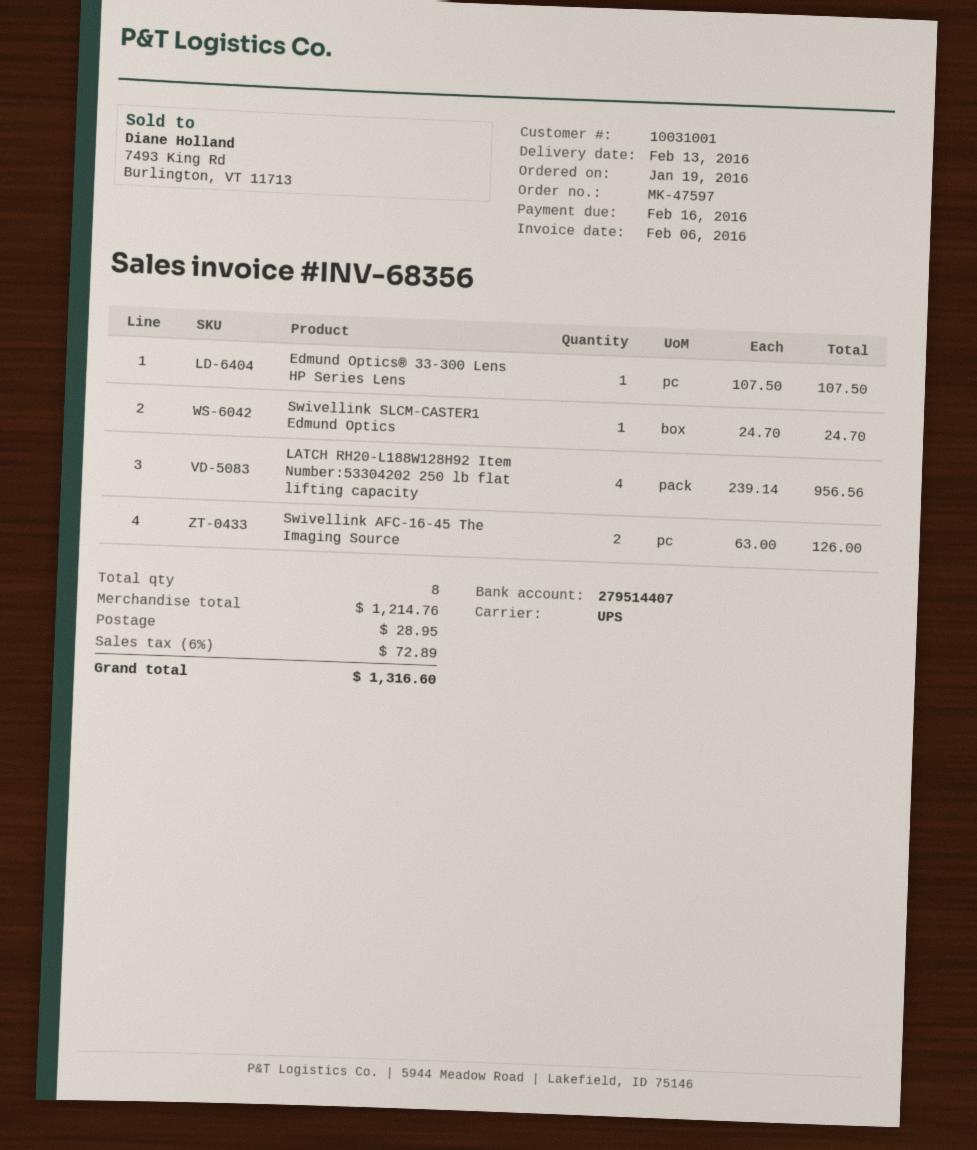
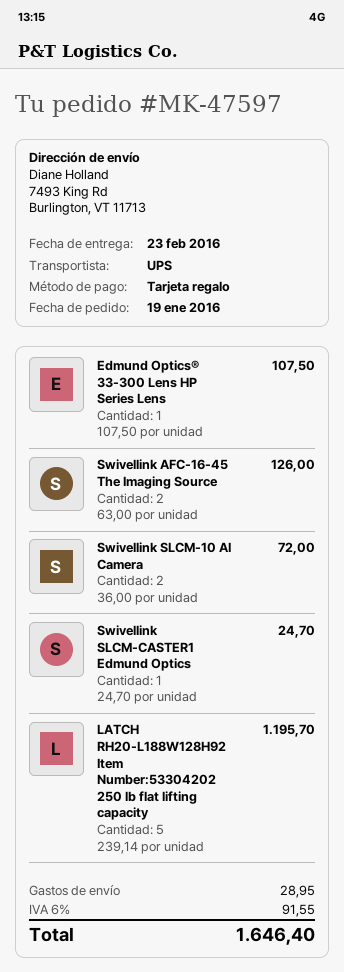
delivery date: 2016-02-13 -> 2016-02-23
LATCH RH20-L188W128H92 Item Number:53304202 250 lb flat lifting capacity: 4 x 239.14 = 956.56 -> 5 x 239.14 = 1195.70
Swivellink SLCM-10 AI Camera: none -> 2 x 36.00 = 72.00
tax: 6% = 72.89 -> 6% = 91.55
total: 1316.60 -> 1646.40

